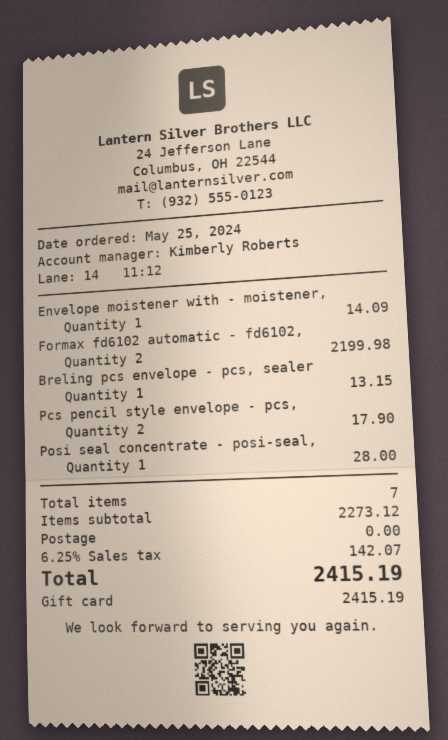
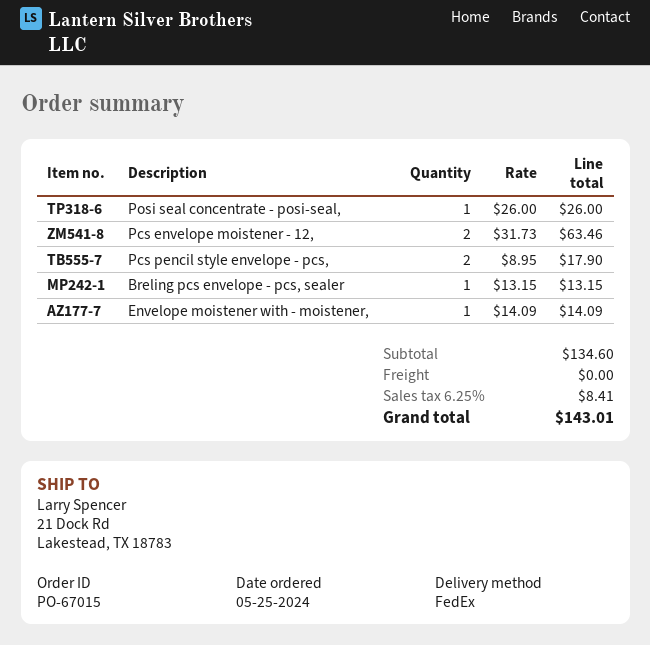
Formax fd6102 automatic - fd6102,: 2 for 2199.98 -> none
Posi seal concentrate - posi-seal,: 1 for 28.00 -> 1 for 26.00
Pcs envelope moistener - 12,: none -> 2 for 63.46
subtotal: 2273.12 -> 134.60
tax: 6.25% = 142.07 -> 6.25% = 8.41
total: 2415.19 -> 143.01

